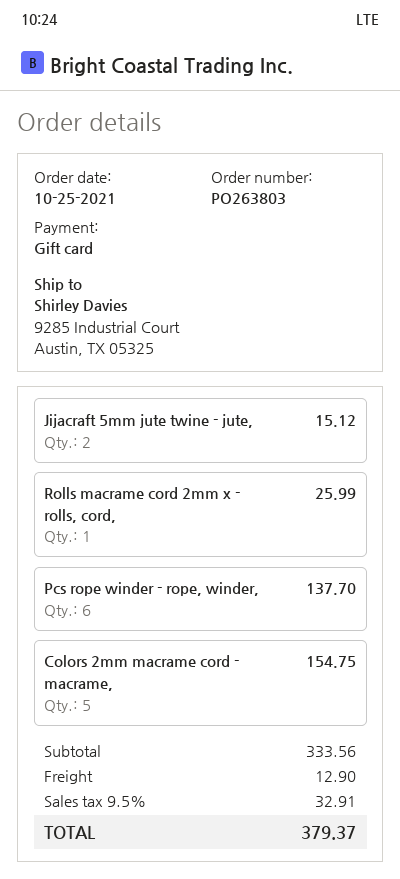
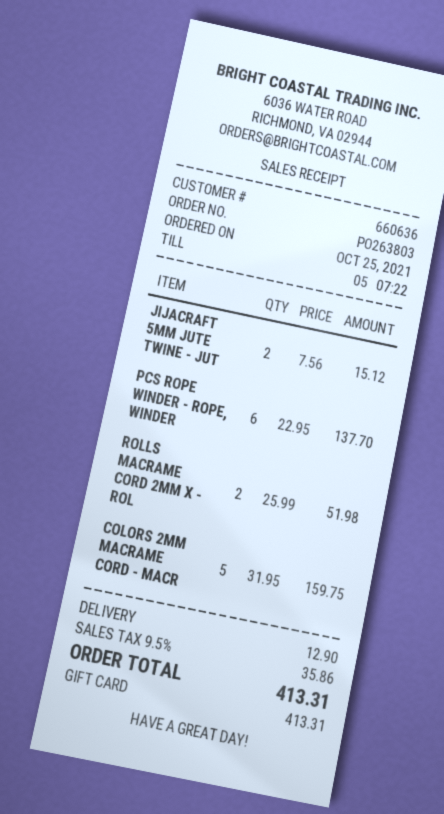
Rolls macrame cord 2mm x - rolls, cord,: 1 for 25.99 -> 2 for 51.98
Colors 2mm macrame cord - macrame,: 5 for 154.75 -> 5 for 159.75
tax: 9.5% = 32.91 -> 9.5% = 35.86
total: 379.37 -> 413.31

